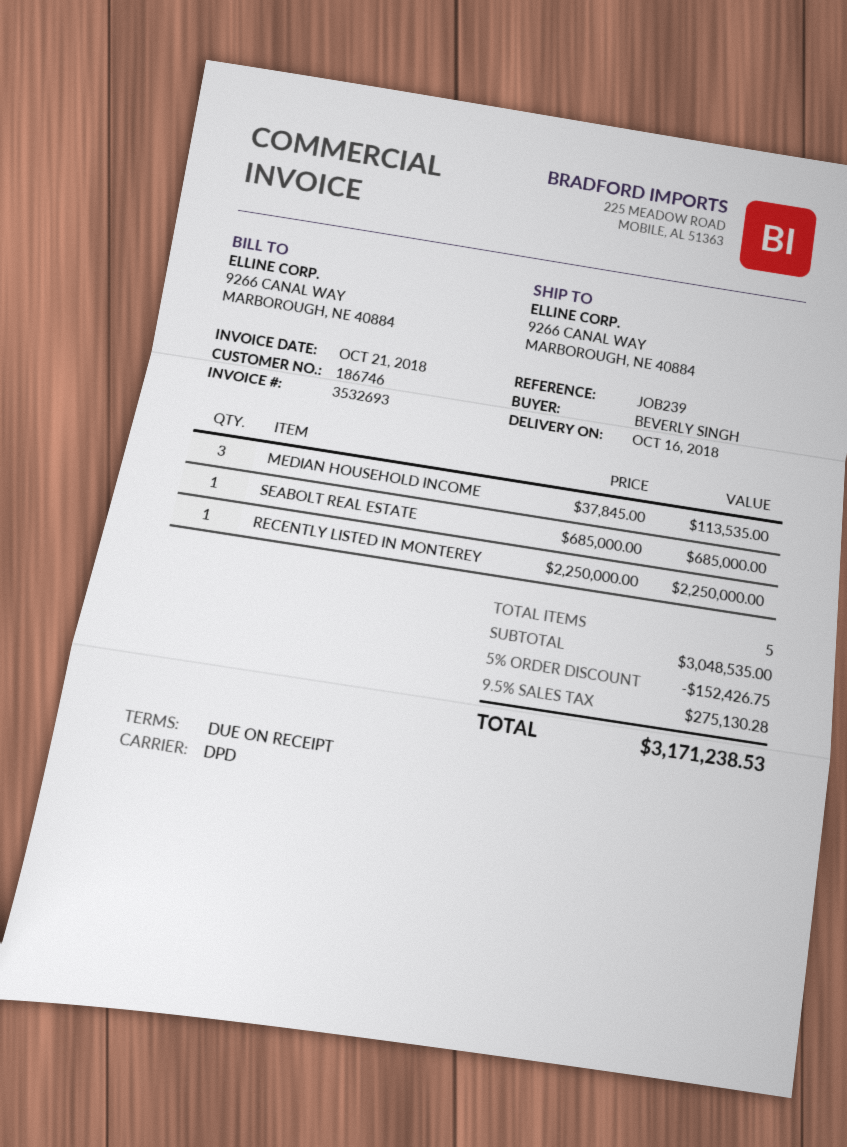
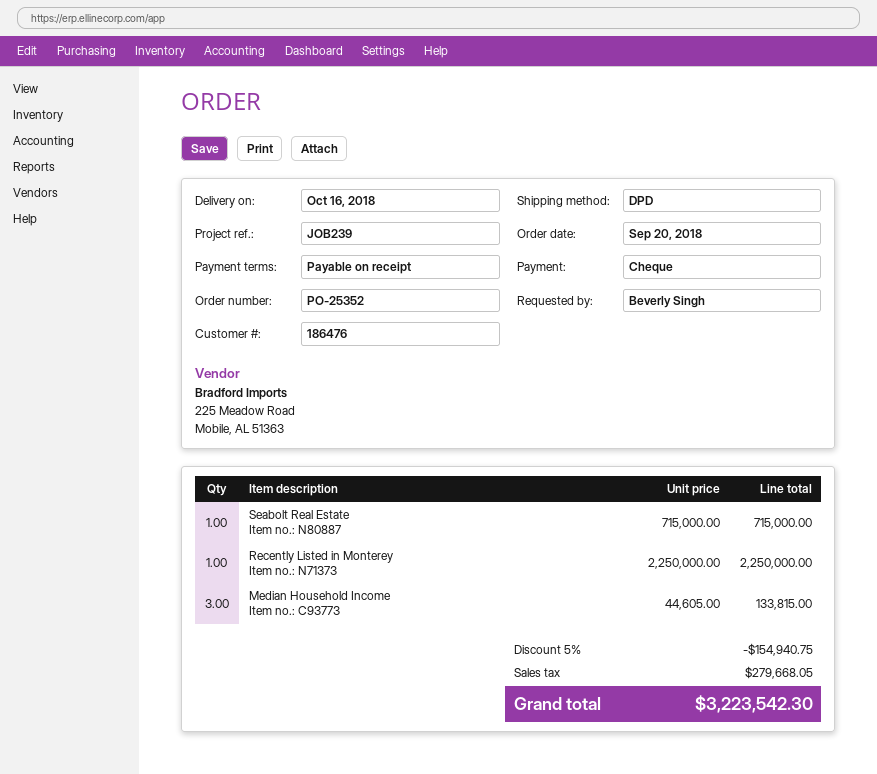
customer number: 186746 -> 186476
MEDIAN HOUSEHOLD INCOME: 3 x 37845.00 = 113535.00 -> 3 x 44605.00 = 133815.00
SEABOLT REAL ESTATE: 1 x 685000.00 = 685000.00 -> 1 x 715000.00 = 715000.00
discount: 5% = 152426.75 -> 5% = 154940.75
tax: 275130.28 -> 279668.05
total: 3171238.53 -> 3223542.30

